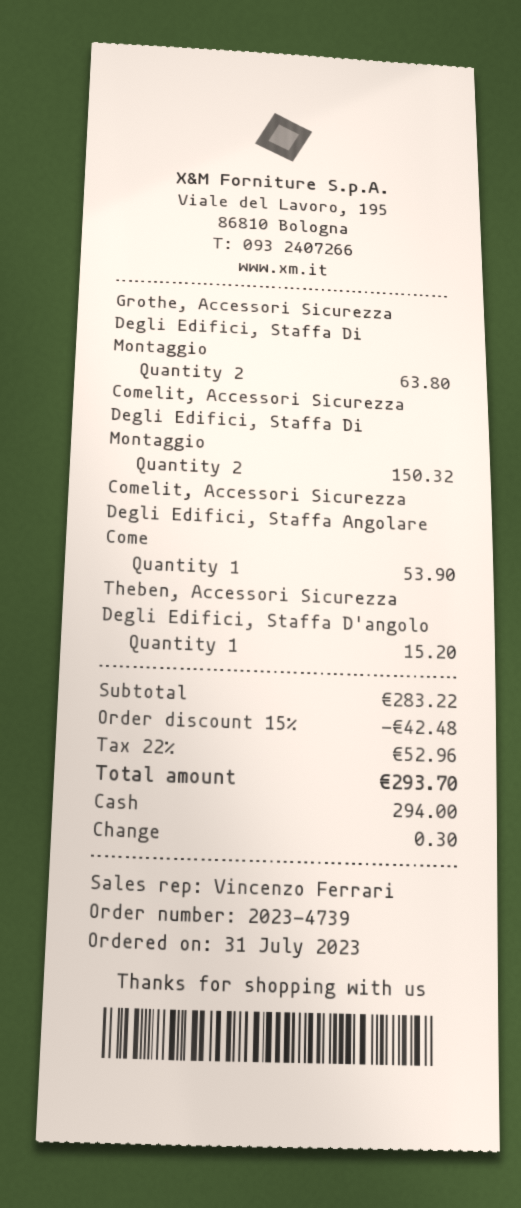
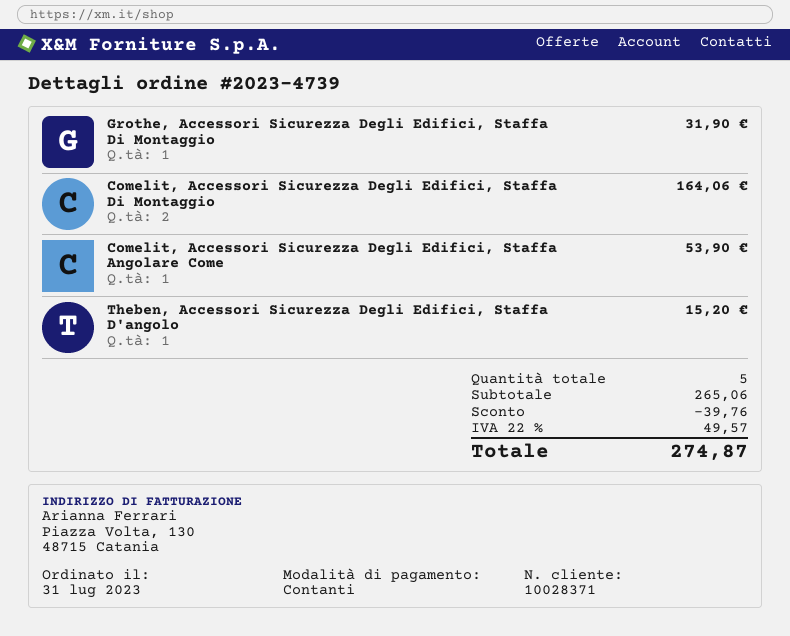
Grothe, Accessori Sicurezza Degli Edifici, Staffa Di Montaggio: 2 for 63.80 -> 1 for 31.90
Comelit, Accessori Sicurezza Degli Edifici, Staffa Di Montaggio: 2 for 150.32 -> 2 for 164.06
subtotal: 283.22 -> 265.06
discount: 42.48 -> 39.76
tax: 22% = 52.96 -> 22% = 49.57
total: 293.70 -> 274.87

